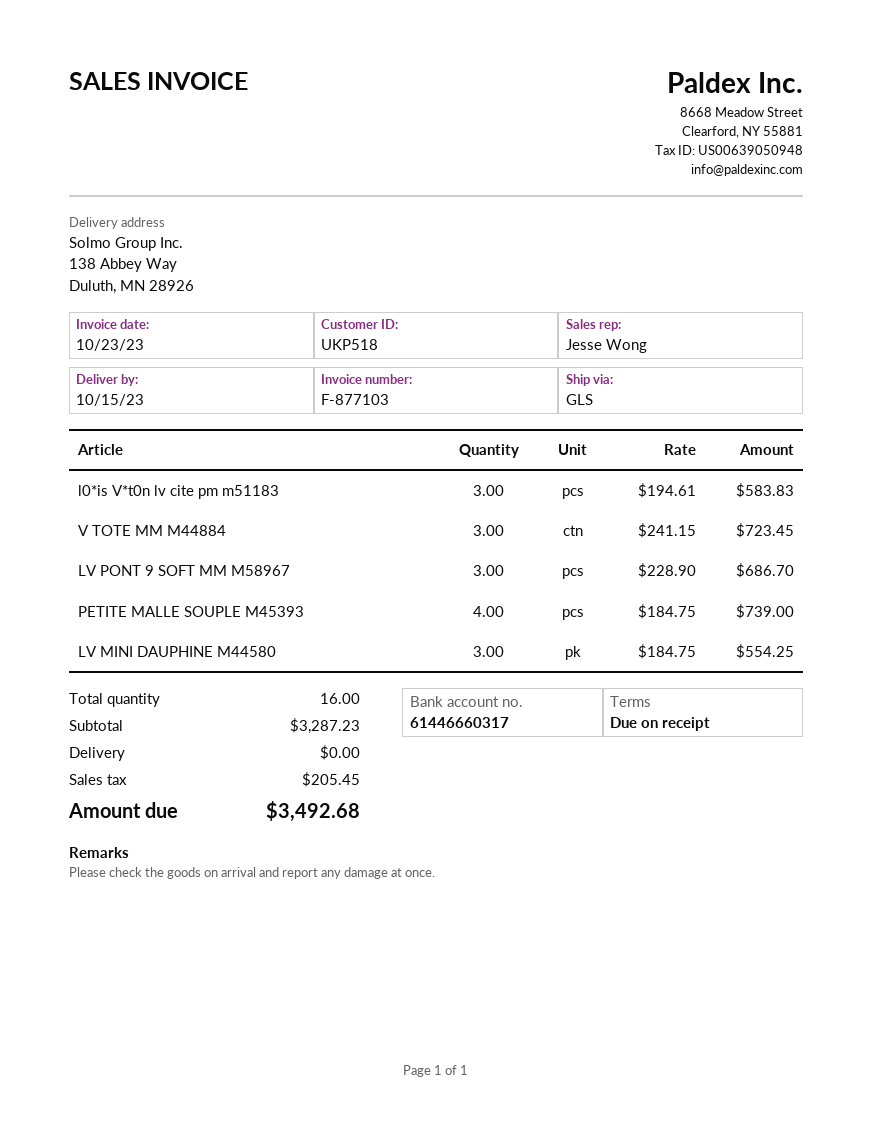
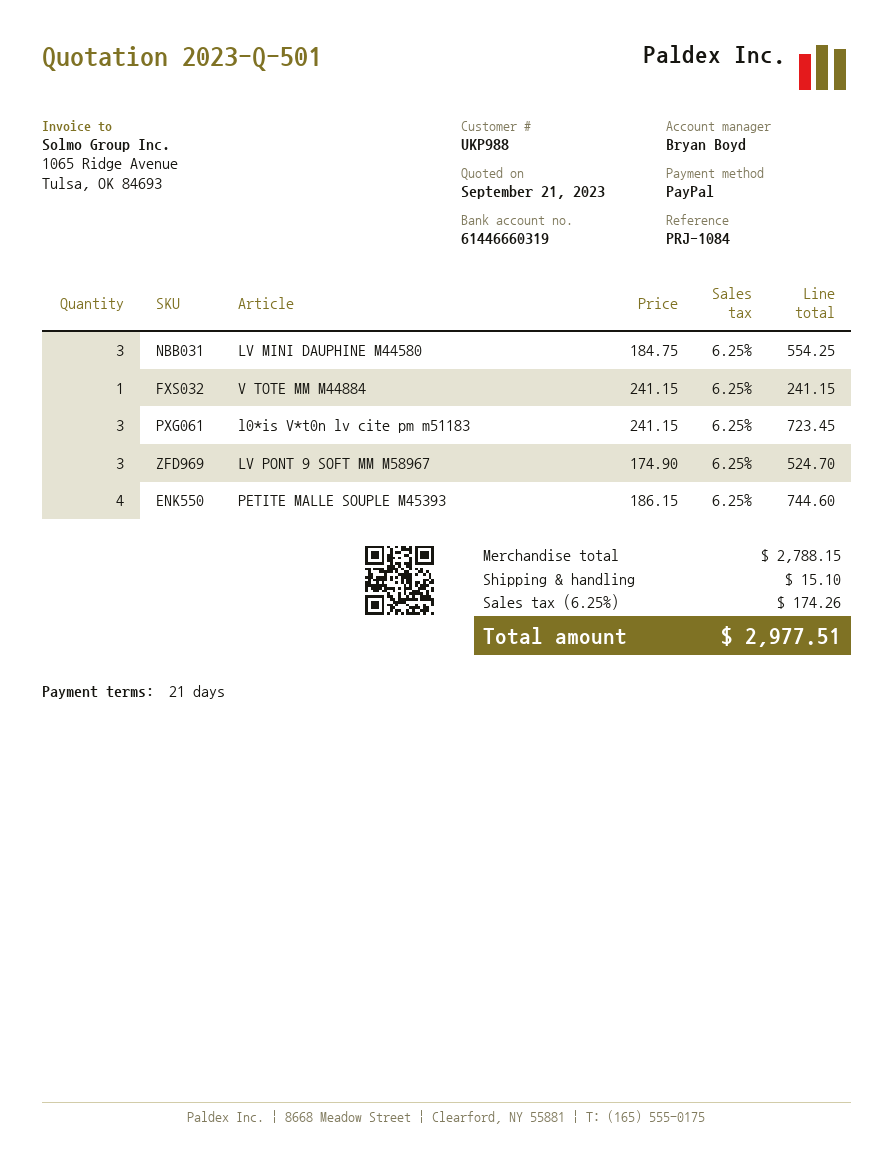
payment terms: on receipt -> 21 days
customer number: UKP518 -> UKP988
sales rep: Jesse Wong -> Bryan Boyd
bank account: 61446660317 -> 61446660319
l0*is V*t0n lv cite pm m51183: 3 x 194.61 = 583.83 -> 3 x 241.15 = 723.45
V TOTE MM M44884: 3 x 241.15 = 723.45 -> 1 x 241.15 = 241.15
LV PONT 9 SOFT MM M58967: 3 x 228.90 = 686.70 -> 3 x 174.90 = 524.70
PETITE MALLE SOUPLE M45393: 4 x 184.75 = 739.00 -> 4 x 186.15 = 744.60
subtotal: 3287.23 -> 2788.15
shipping: 0.00 -> 15.10
tax: 205.45 -> 174.26
total: 3492.68 -> 2977.51

